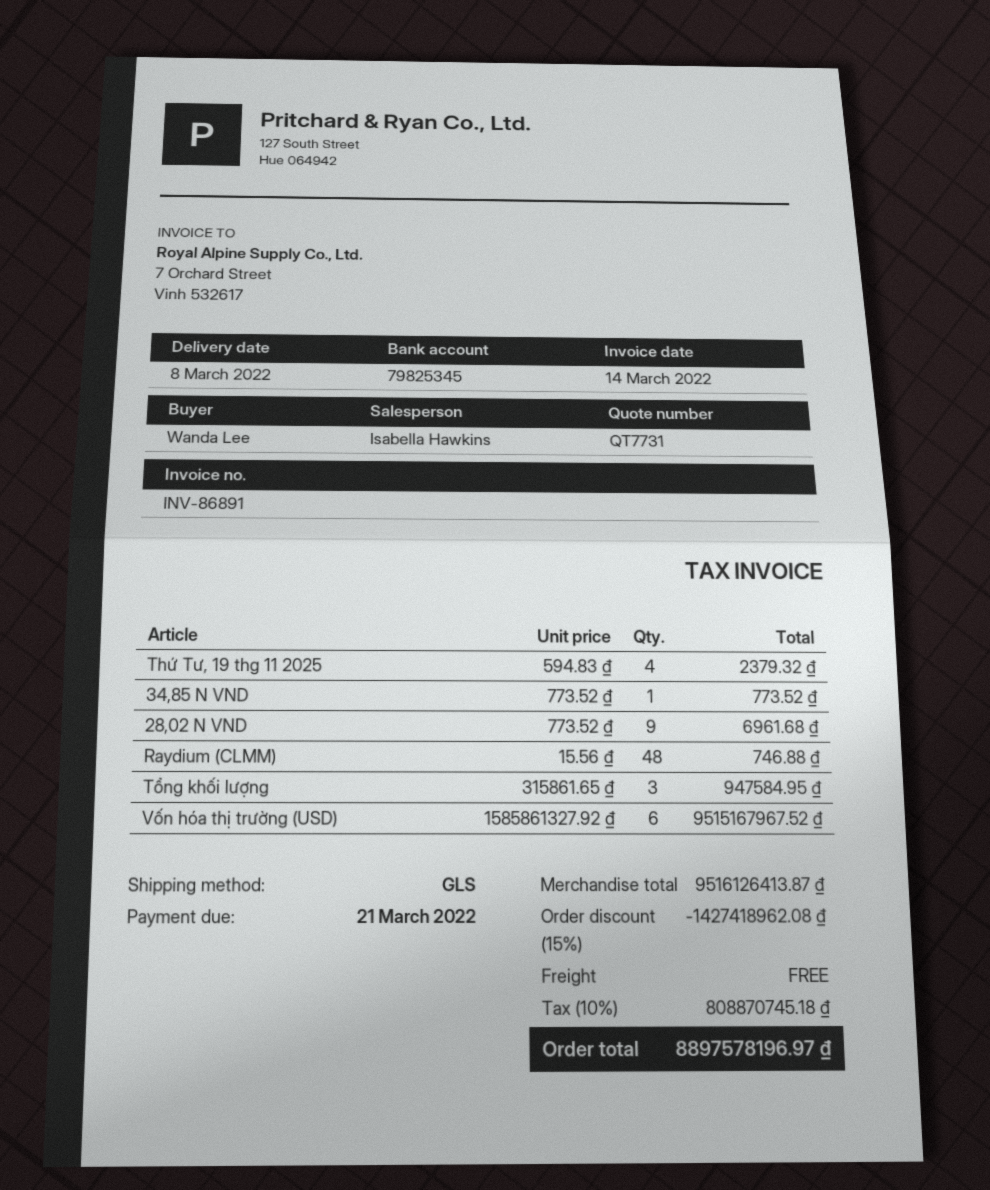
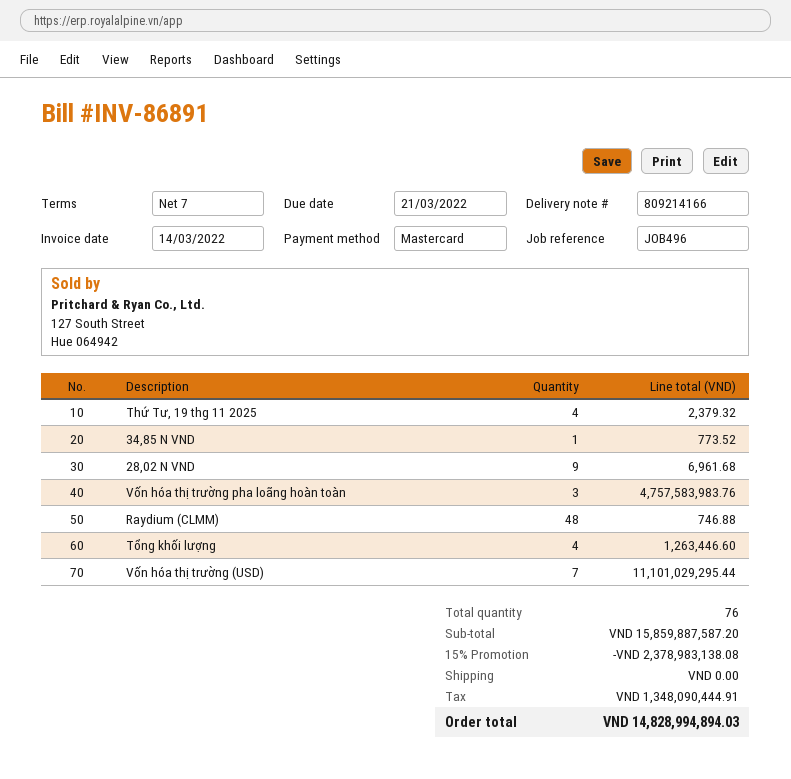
Tổng khối lượng: 3 for 947584.95 -> 4 for 1263446.60
Vốn hóa thị trường (USD): 6 for 9515167967.52 -> 7 for 11101029295.44
Vốn hóa thị trường pha loãng hoàn toàn: none -> 3 for 4757583983.76
subtotal: 9516126413.87 -> 15859887587.20
discount: 15% = 1427418962.08 -> 15% = 2378983138.08
tax: 808870745.18 -> 1348090444.91
total: 8897578196.97 -> 14828994894.03

